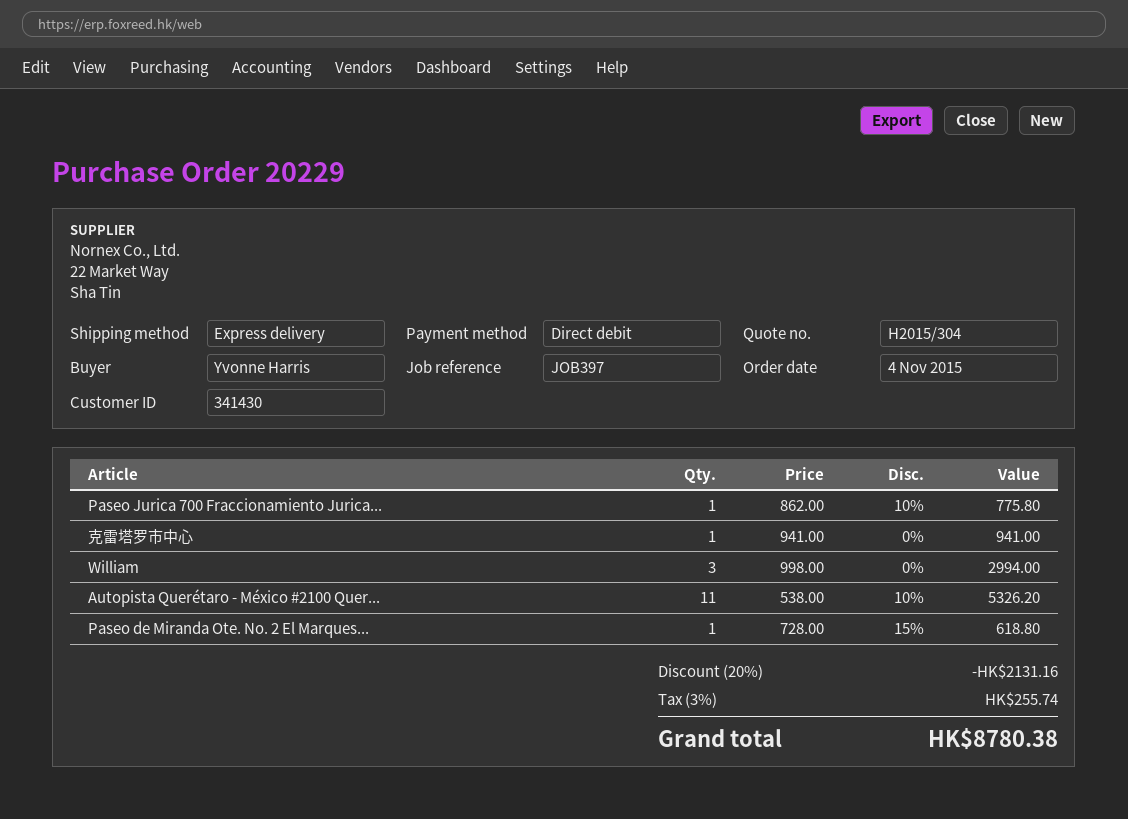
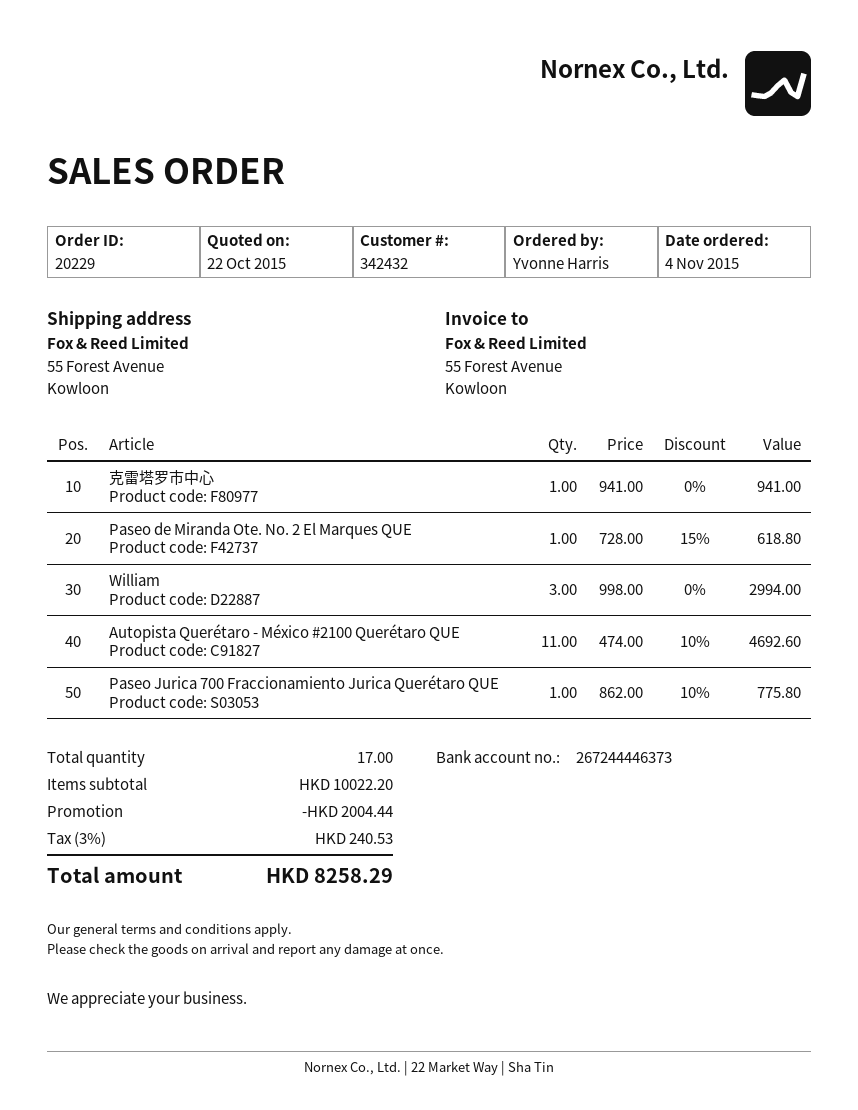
customer number: 341430 -> 342432
Autopista Querétaro - México #2100 Quer...: 11 x 538.00 - 10% = 5326.20 -> 11 x 474.00 - 10% = 4692.60
discount: 2131.16 -> 2004.44
tax: 3% = 255.74 -> 3% = 240.53
total: 8780.38 -> 8258.29

